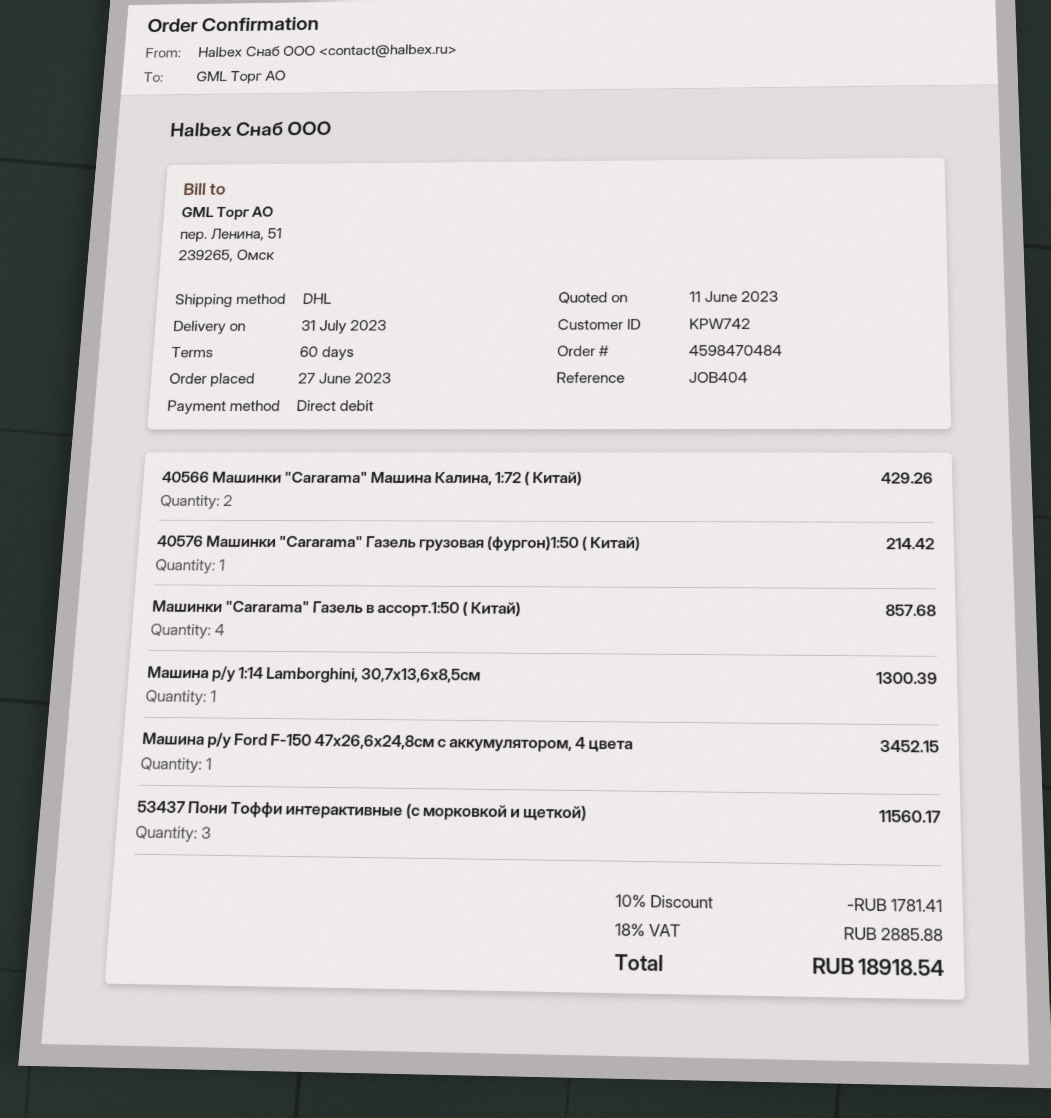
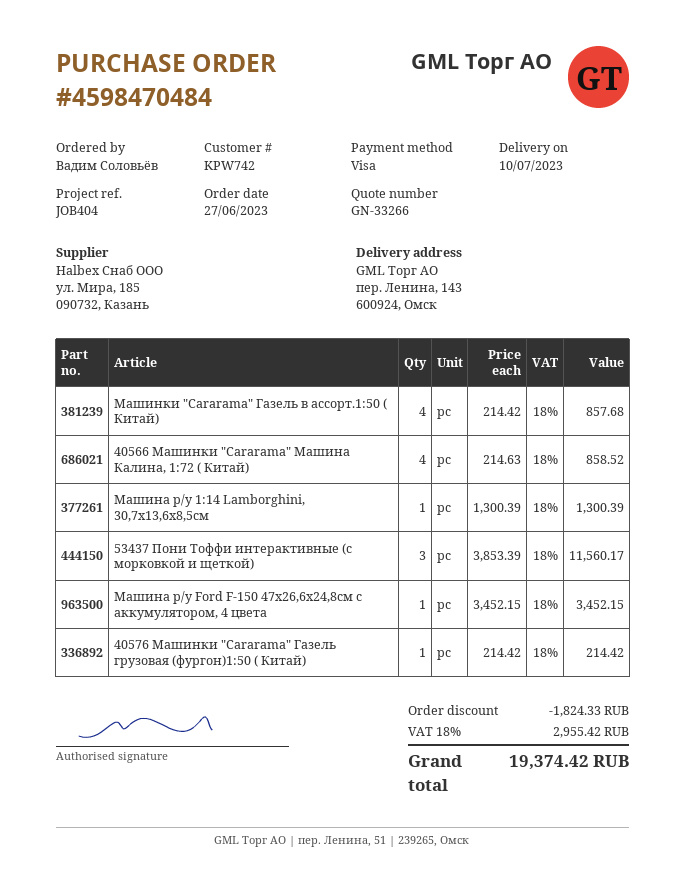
delivery date: 2023-07-31 -> 2023-07-10
payment method: direct debit -> Visa
40566 Машинки "Cararama" Машина Калина, 1:72 ( Китай): 2 for 429.26 -> 4 for 858.52
discount: 1781.41 -> 1824.33
tax: 18% = 2885.88 -> 18% = 2955.42
total: 18918.54 -> 19374.42

